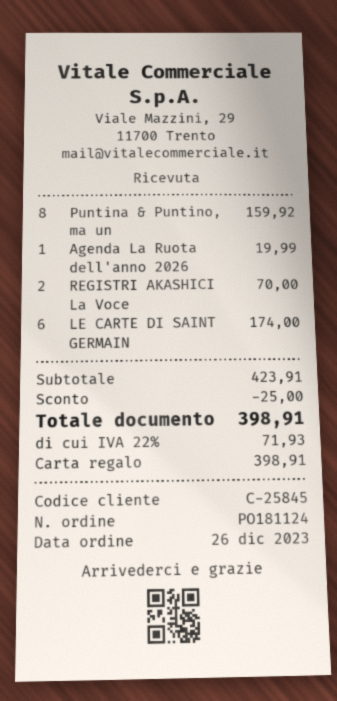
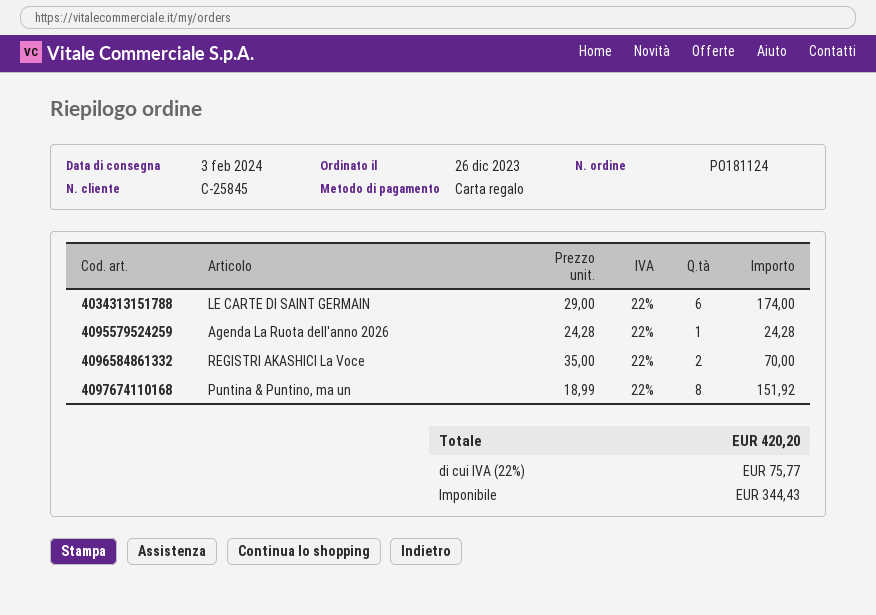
Puntina & Puntino, ma un: 8 for 159.92 -> 8 for 151.92
Agenda La Ruota dell'anno 2026: 1 for 19.99 -> 1 for 24.28
discount: 25.00 -> none
tax: 22% = 71.93 -> 22% = 75.77
total: 398.91 -> 420.20

